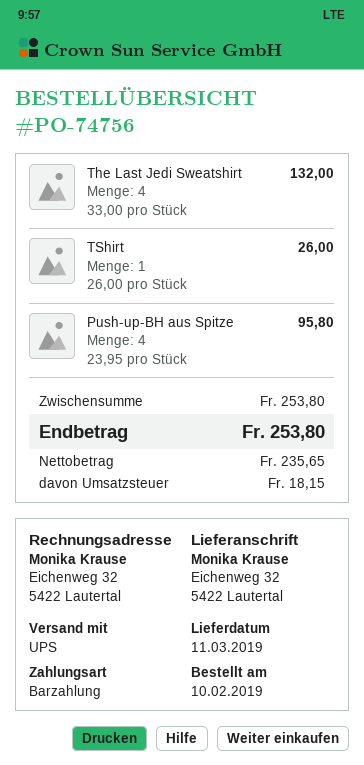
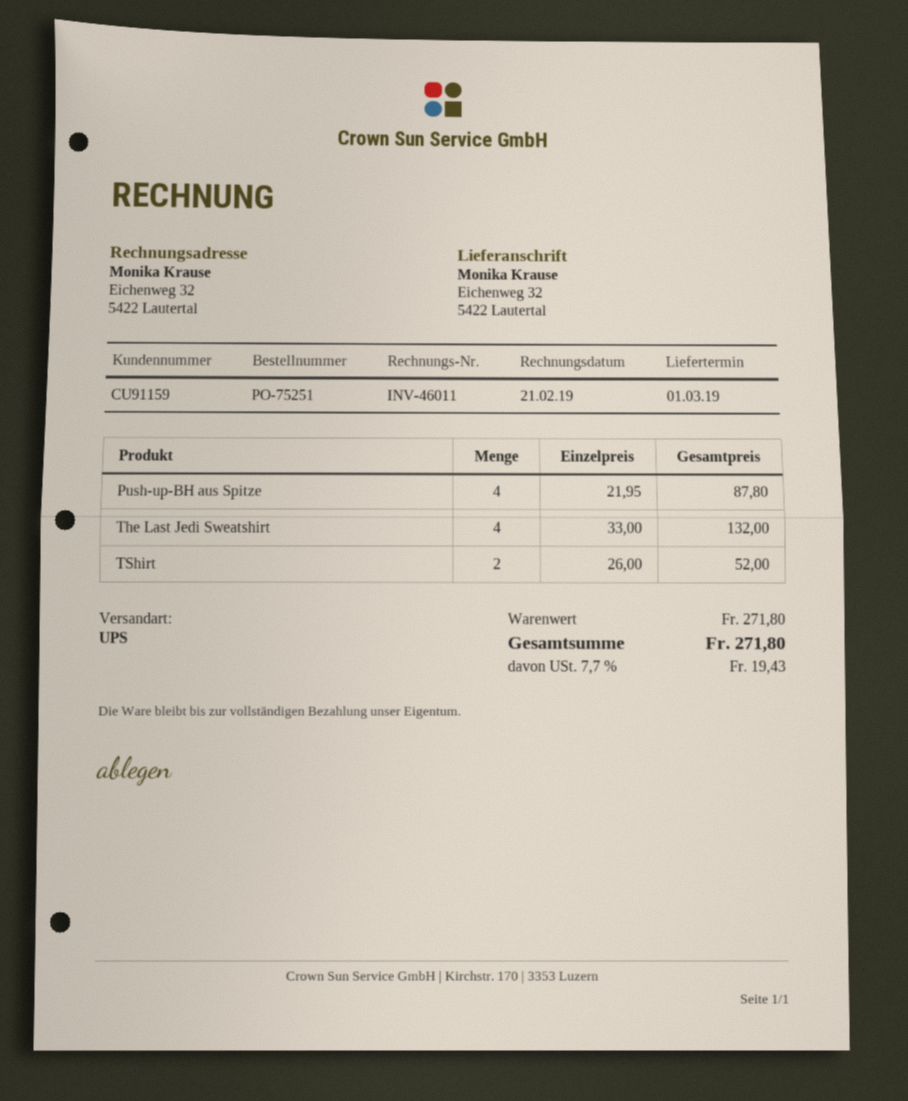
order number: PO-74756 -> PO-75251
delivery date: 2019-03-11 -> 2019-03-01
TShirt: 1 x 26.00 = 26.00 -> 2 x 26.00 = 52.00
Push-up-BH aus Spitze: 4 x 23.95 = 95.80 -> 4 x 21.95 = 87.80
subtotal: 253.80 -> 271.80
tax: 18.15 -> 19.43
total: 253.80 -> 271.80

